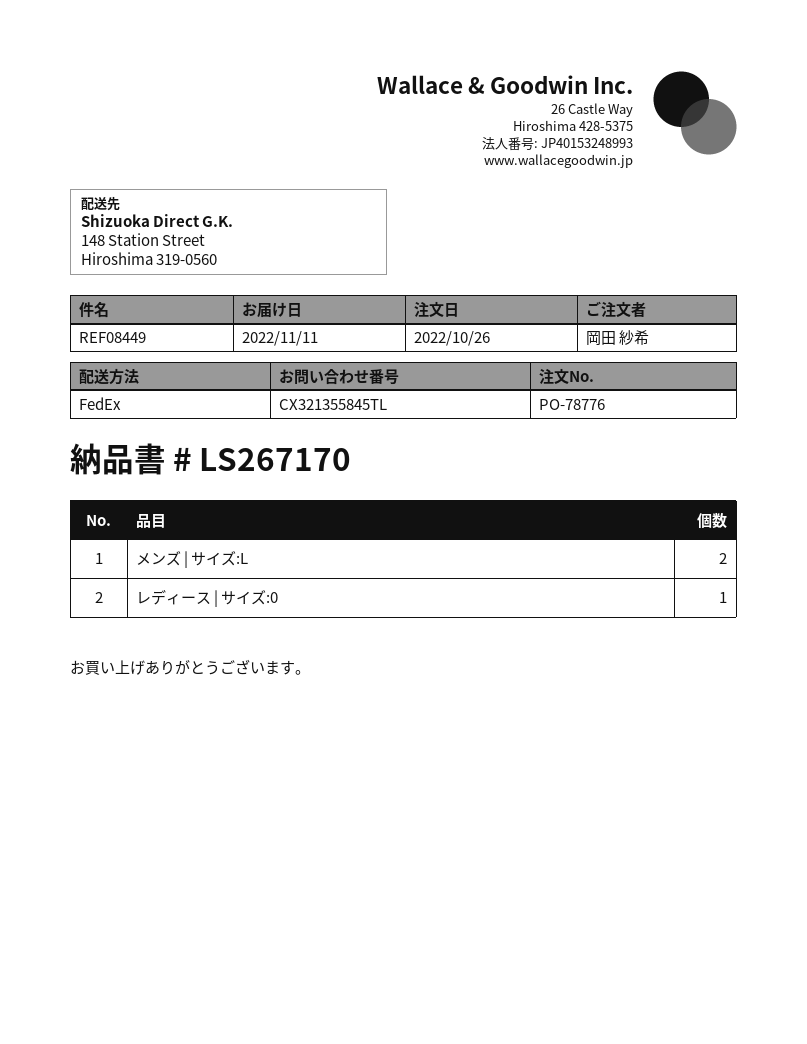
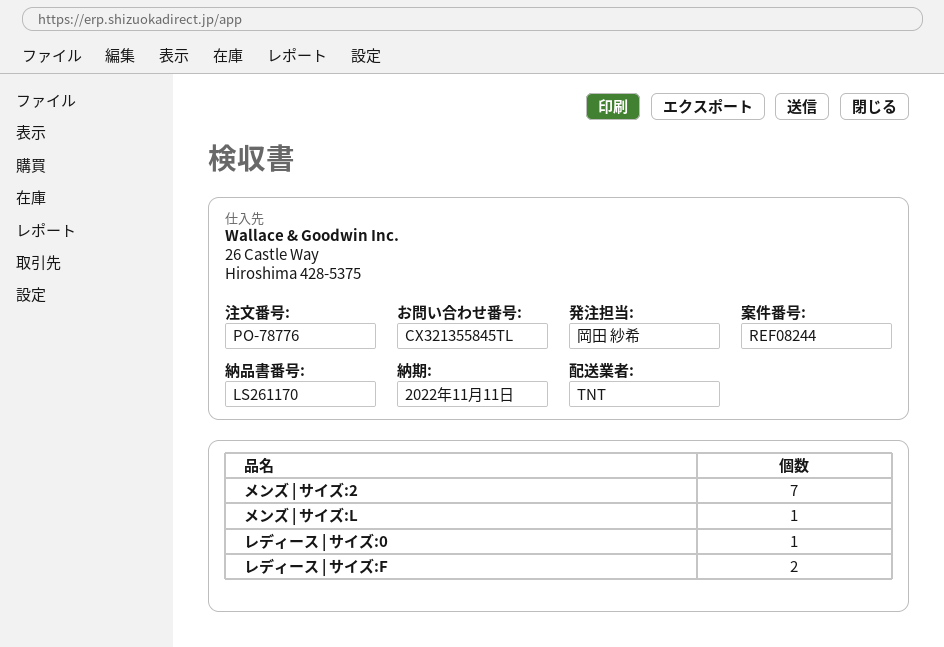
delivery note number: LS267170 -> LS261170
reference: REF08449 -> REF08244
shipping method: FedEx -> TNT
メンズ | サイズ:L: 2 -> 1
メンズ | サイズ:2: none -> 7
レディース | サイズ:F: none -> 2

